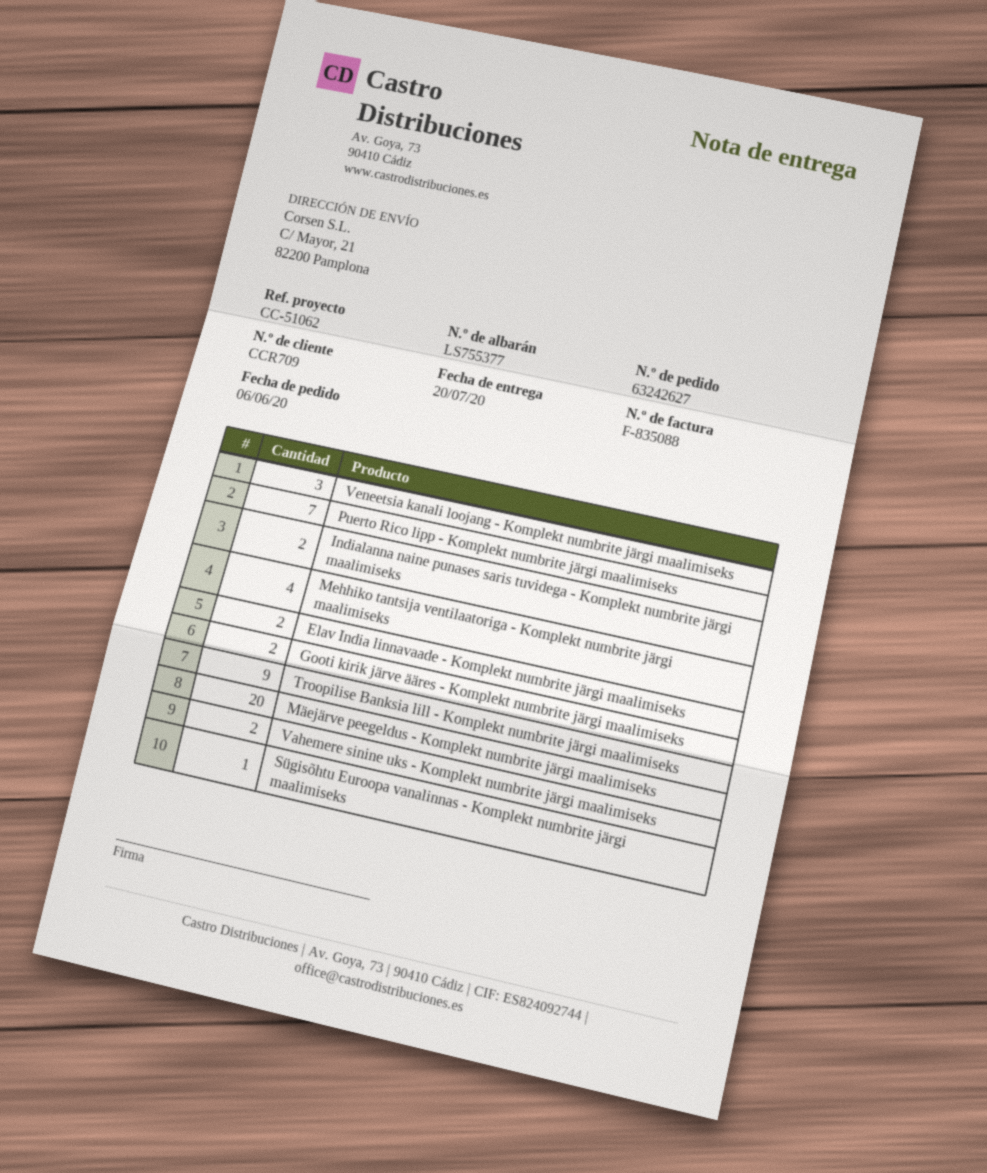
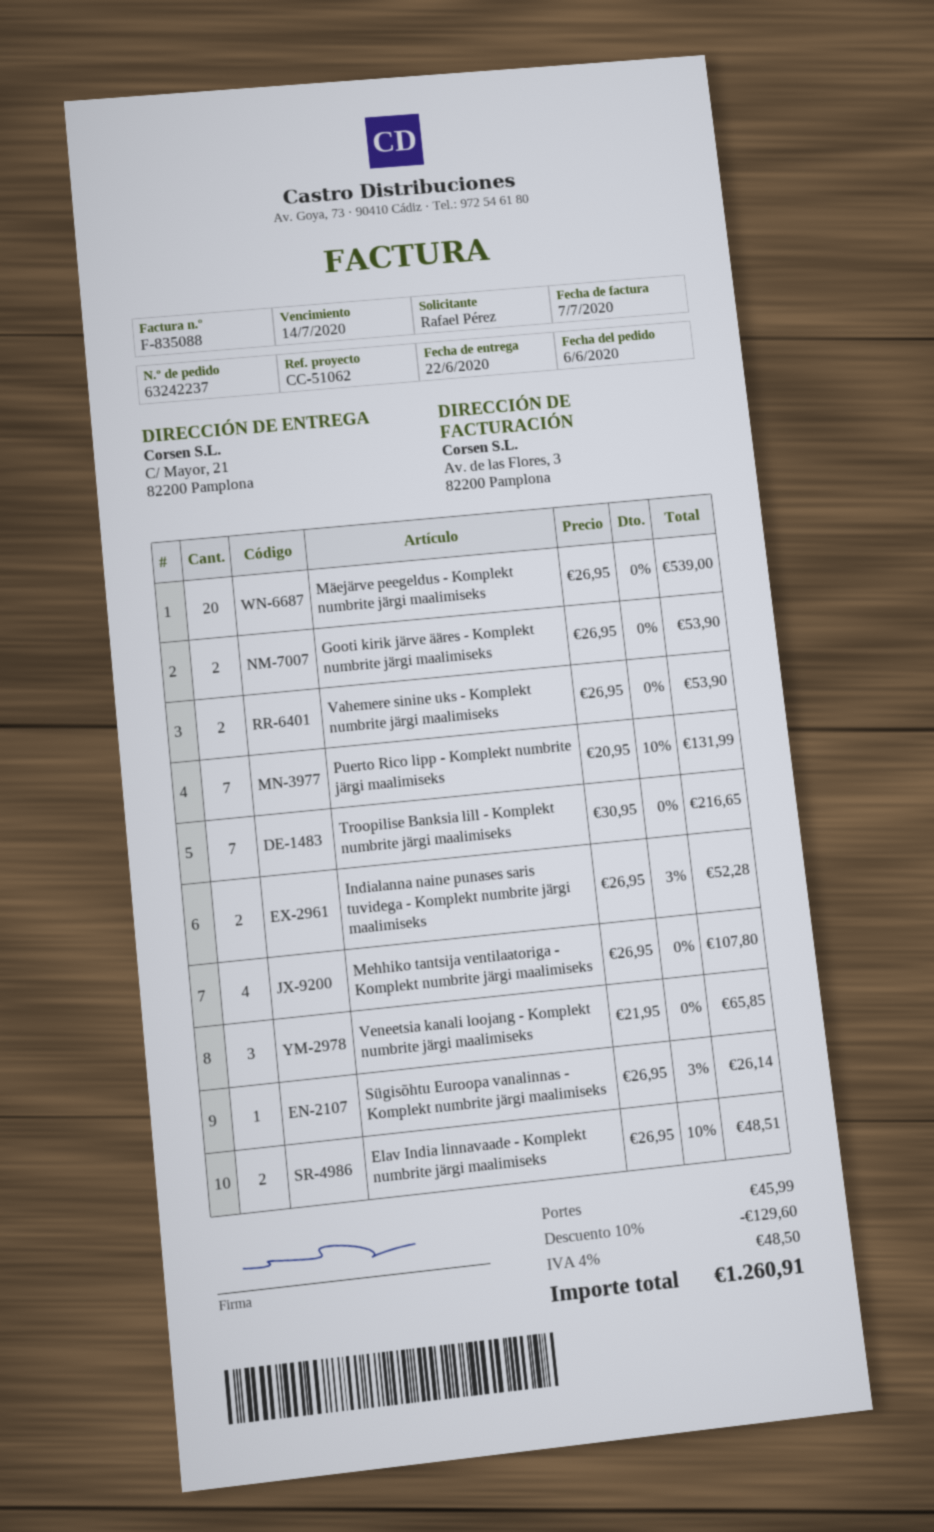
order number: 63242627 -> 63242237
delivery date: 2020-07-20 -> 2020-06-22
Troopilise Banksia lill - Komplekt numbrite järgi maalimiseks: 9 -> 7

